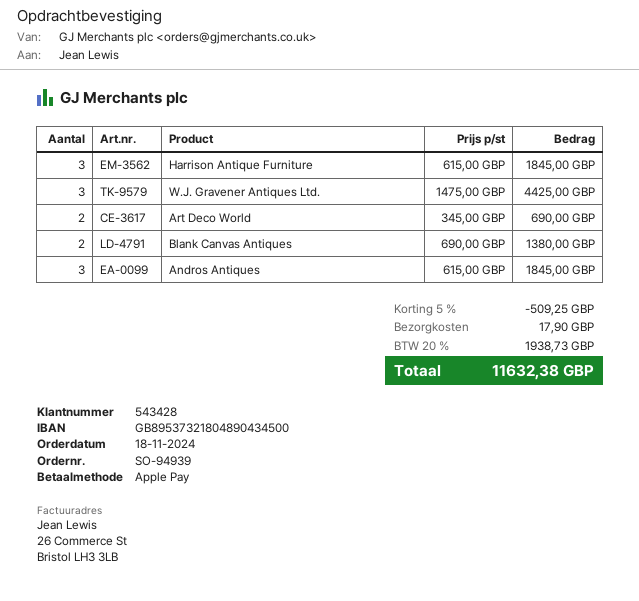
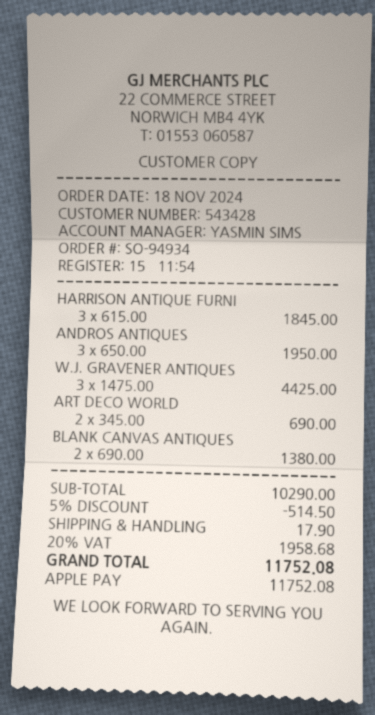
order number: SO-94939 -> SO-94934
Andros Antiques: 3 x 615.00 = 1845.00 -> 3 x 650.00 = 1950.00
discount: 5% = 509.25 -> 5% = 514.50
tax: 20% = 1938.73 -> 20% = 1958.68
total: 11632.38 -> 11752.08

